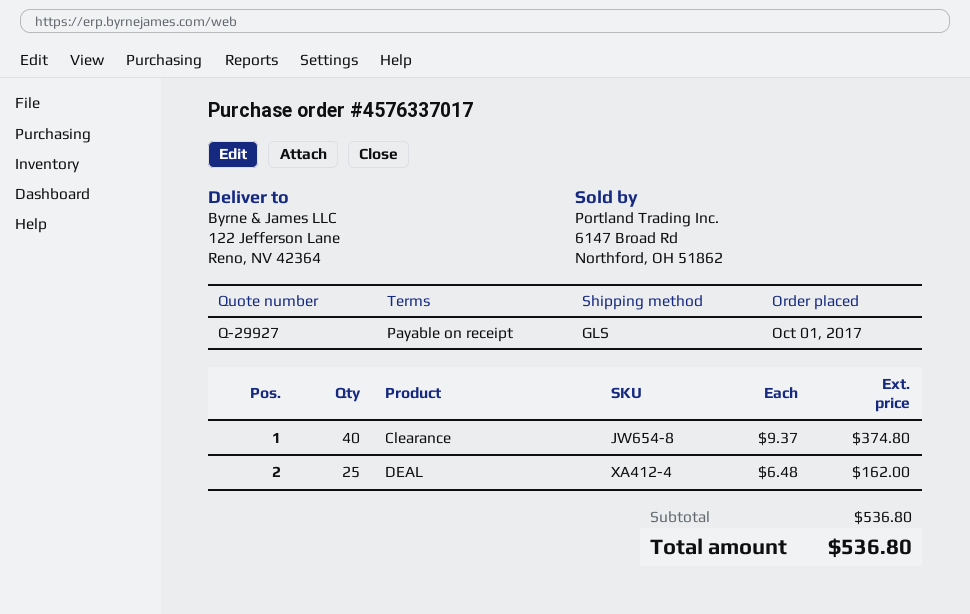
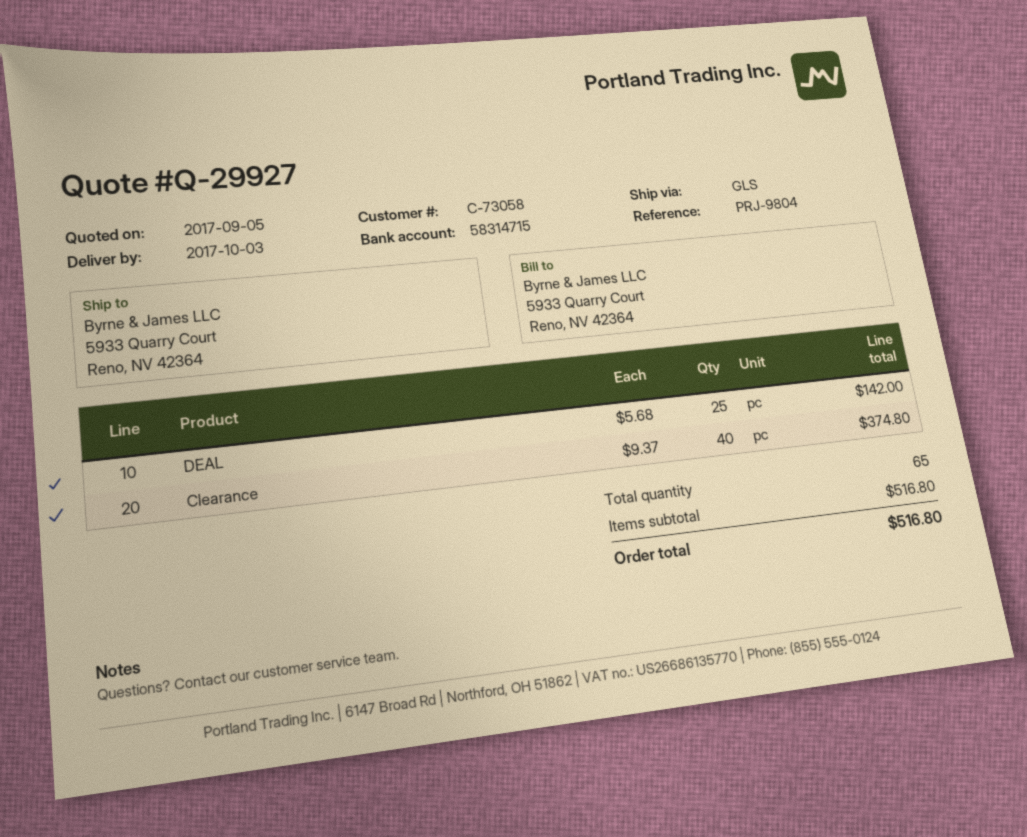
ship to: 122 Jefferson Lane, Reno, NV 42364 -> 5933 Quarry Court, Reno, NV 42364
DEAL: 25 x 6.48 = 162.00 -> 25 x 5.68 = 142.00
subtotal: 536.80 -> 516.80
total: 536.80 -> 516.80

